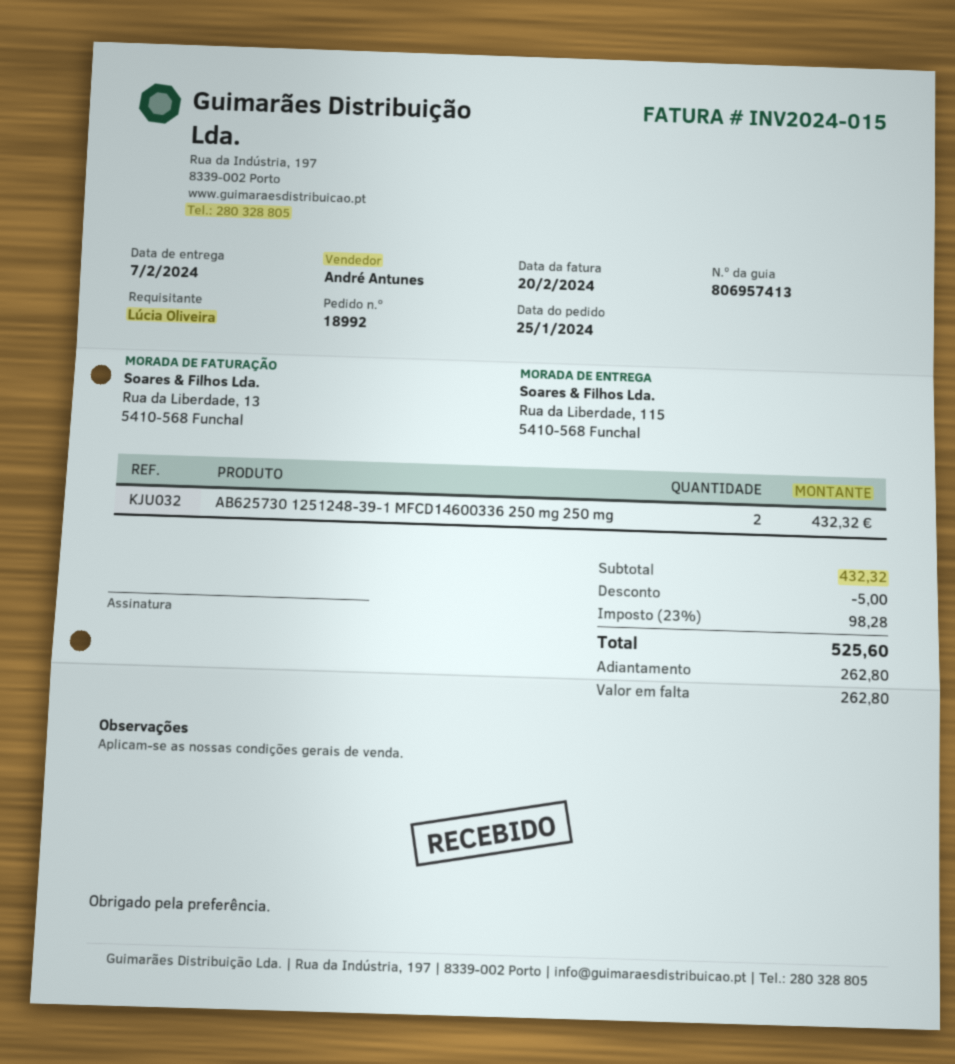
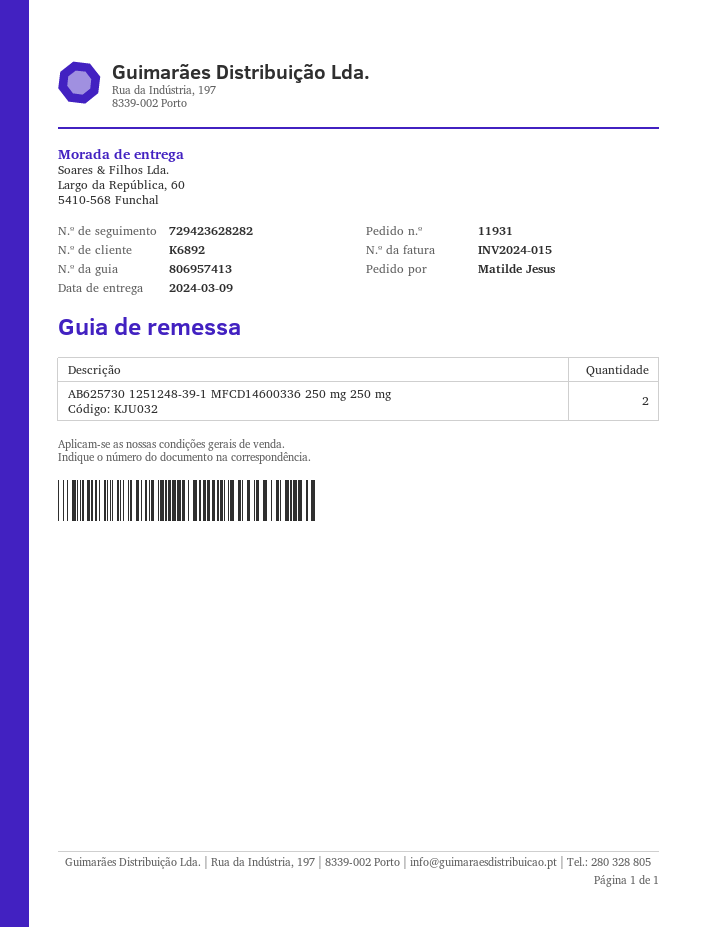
order number: 18992 -> 11931
delivery date: 2024-02-07 -> 2024-03-09
ordered by: Lúcia Oliveira -> Matilde Jesus
ship to: Rua da Liberdade, 115, 5410-568 Funchal -> Largo da República, 60, 5410-568 Funchal

